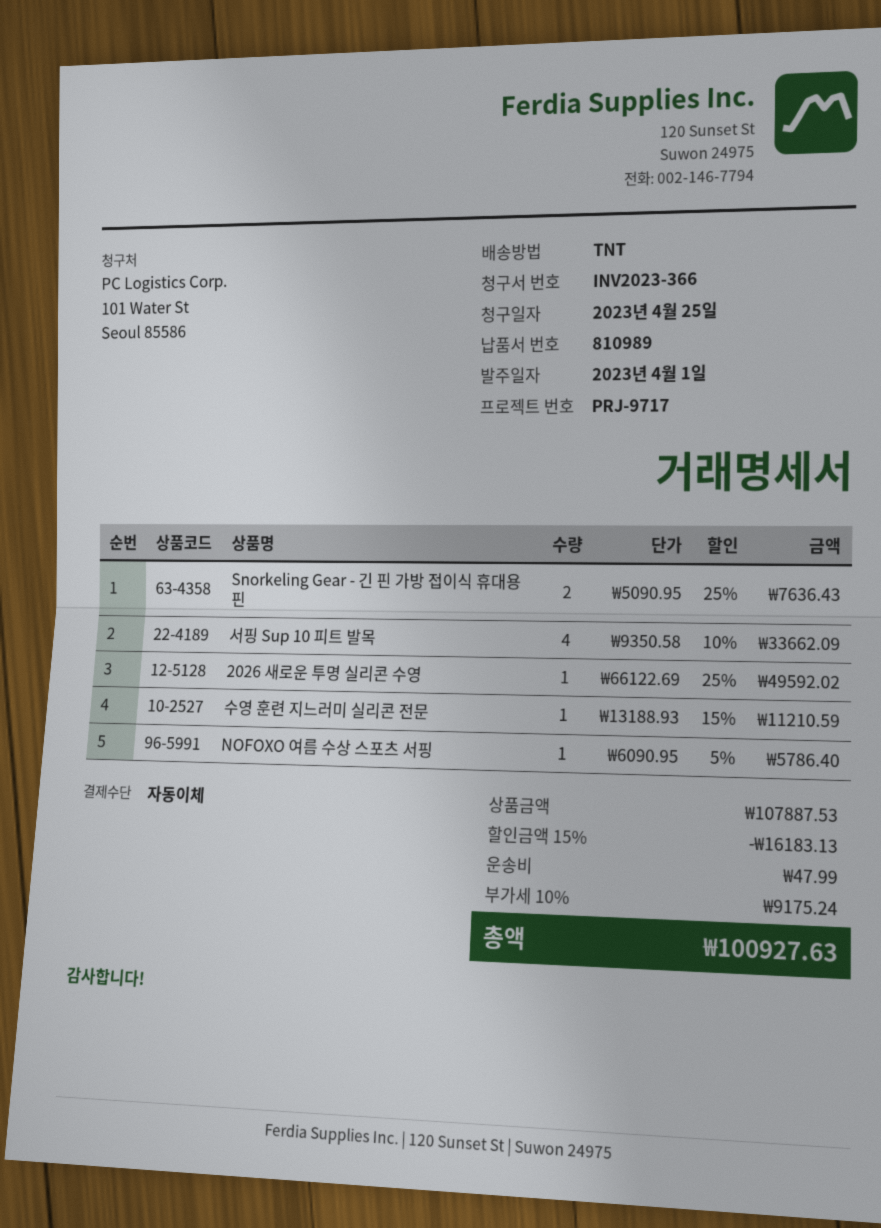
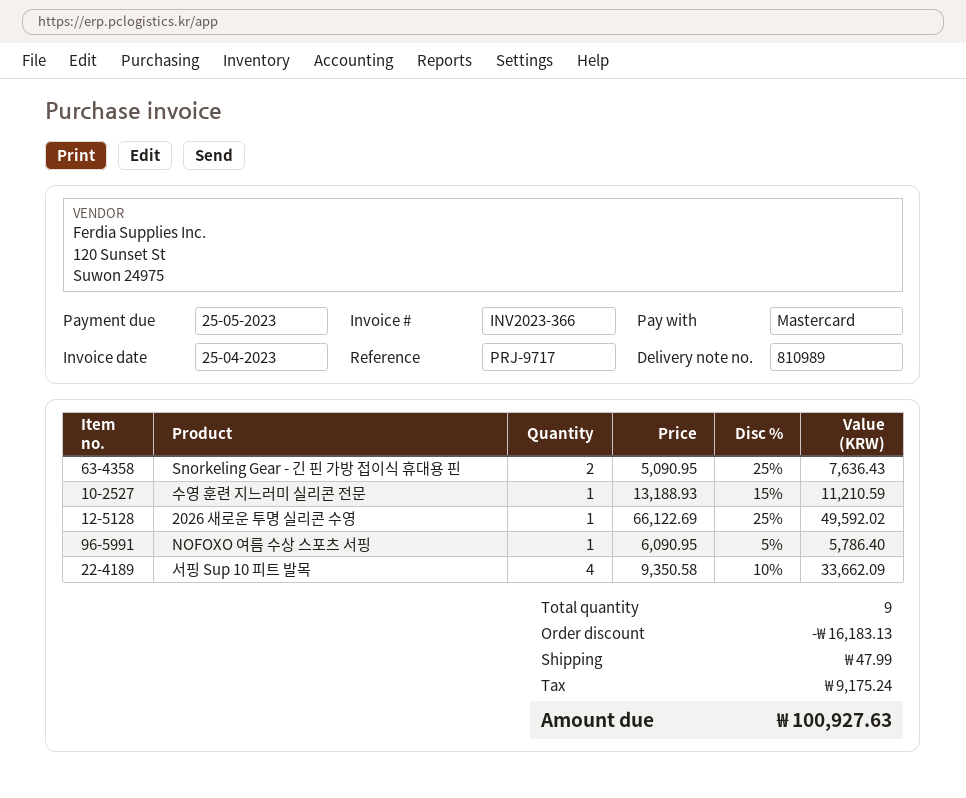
payment method: direct debit -> Mastercard

